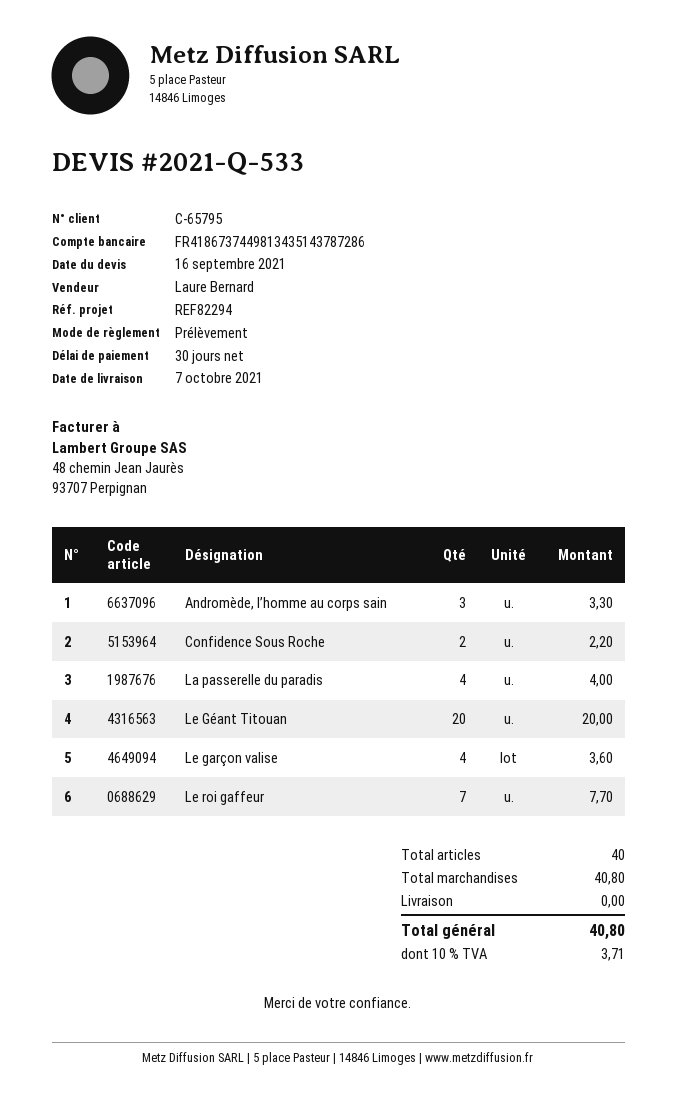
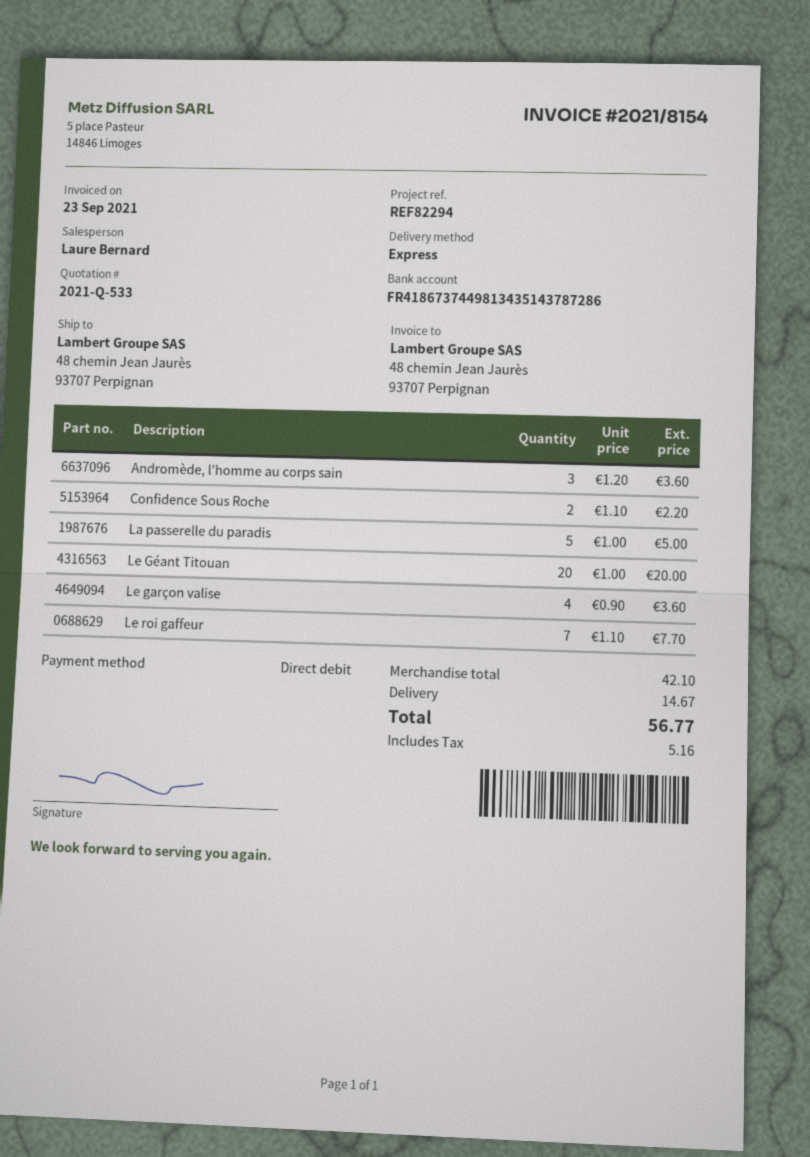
Andromède, l’homme au corps sain: 3 for 3.30 -> 3 for 3.60
La passerelle du paradis: 4 for 4.00 -> 5 for 5.00
subtotal: 40.80 -> 42.10
shipping: 0.00 -> 14.67
tax: 3.71 -> 5.16
total: 40.80 -> 56.77

